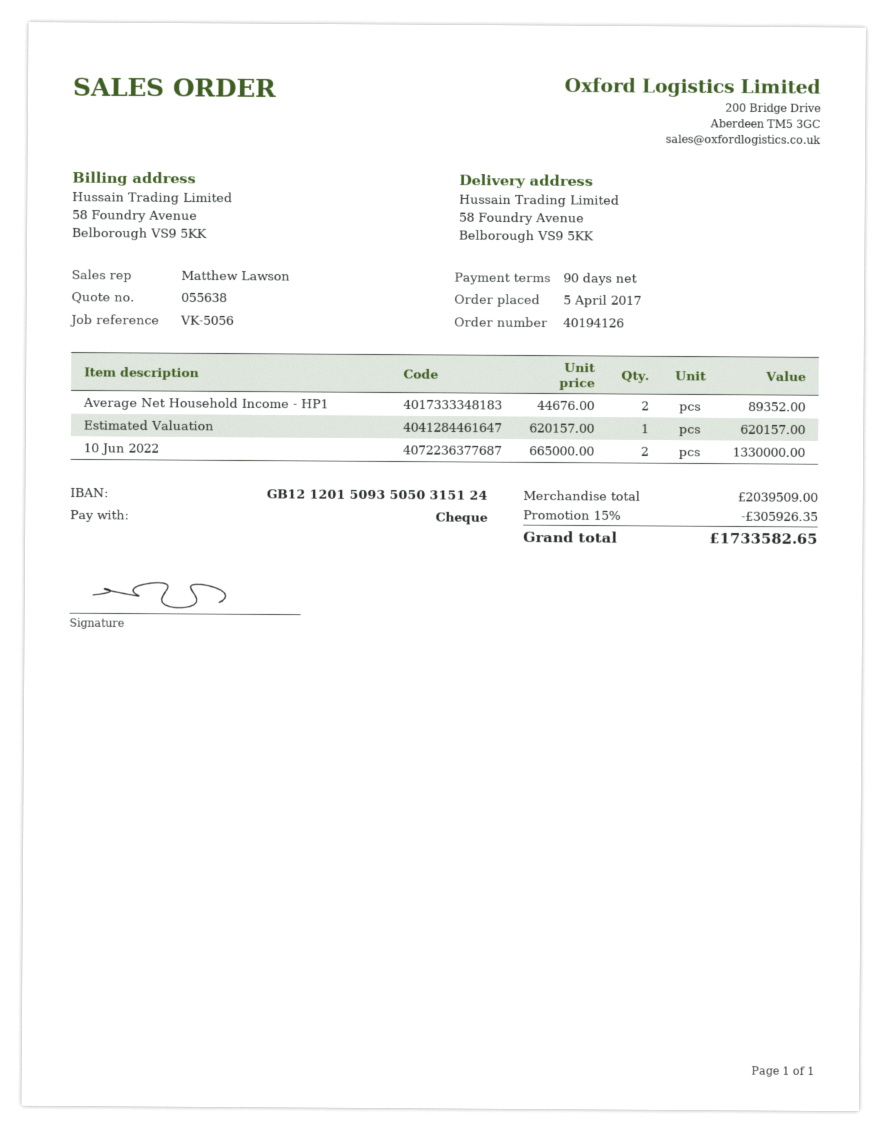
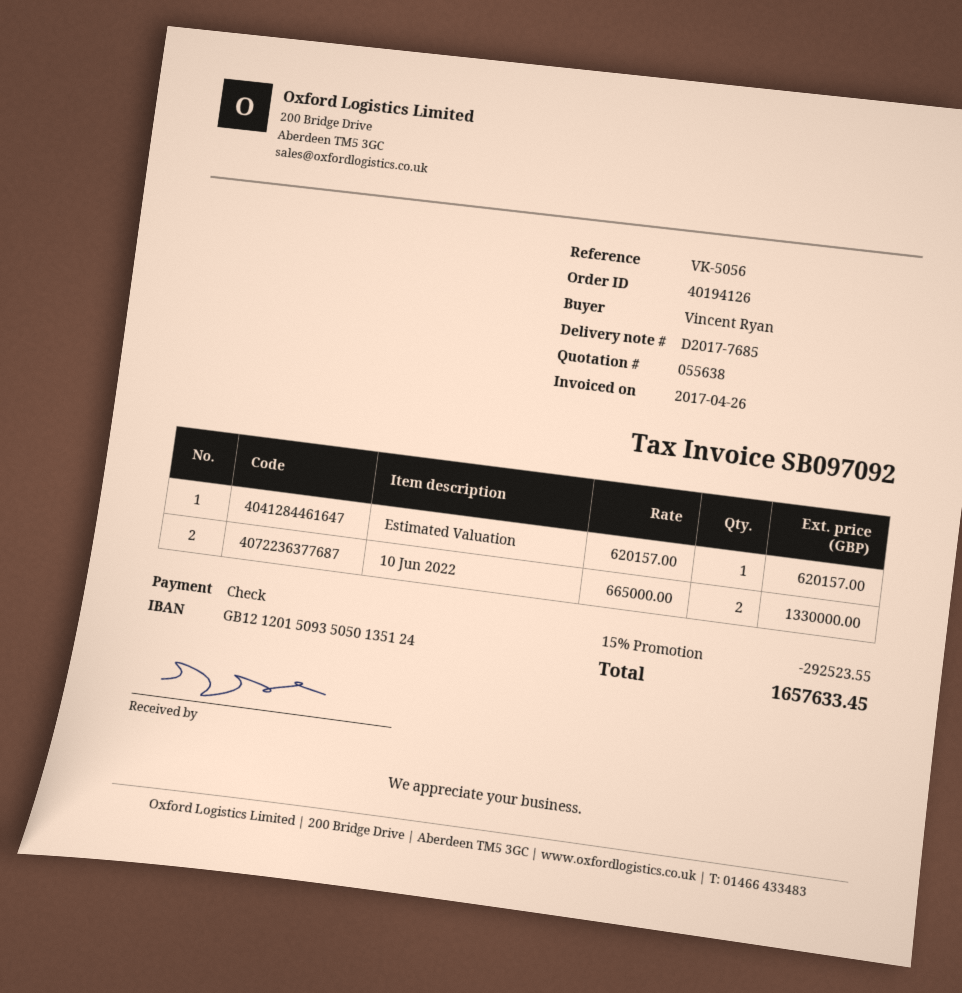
bank account: GB12120150935050315124 -> GB12120150935050135124
Average Net Household Income - HP1: 2 x 44676.00 = 89352.00 -> none
discount: 15% = 305926.35 -> 15% = 292523.55
total: 1733582.65 -> 1657633.45

